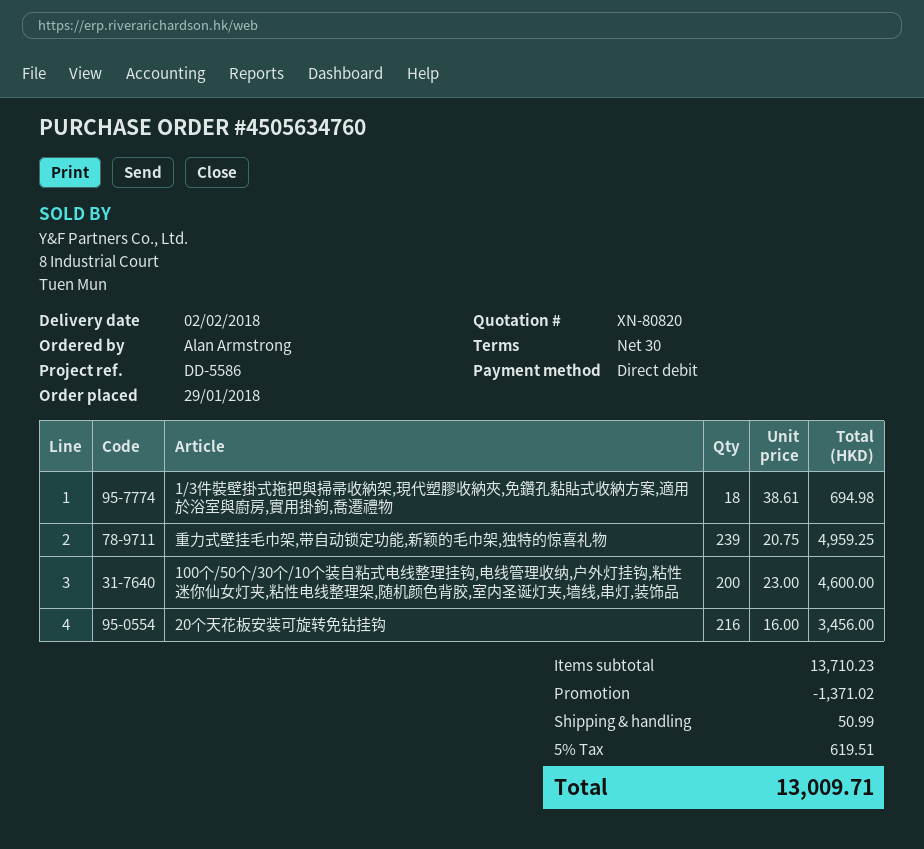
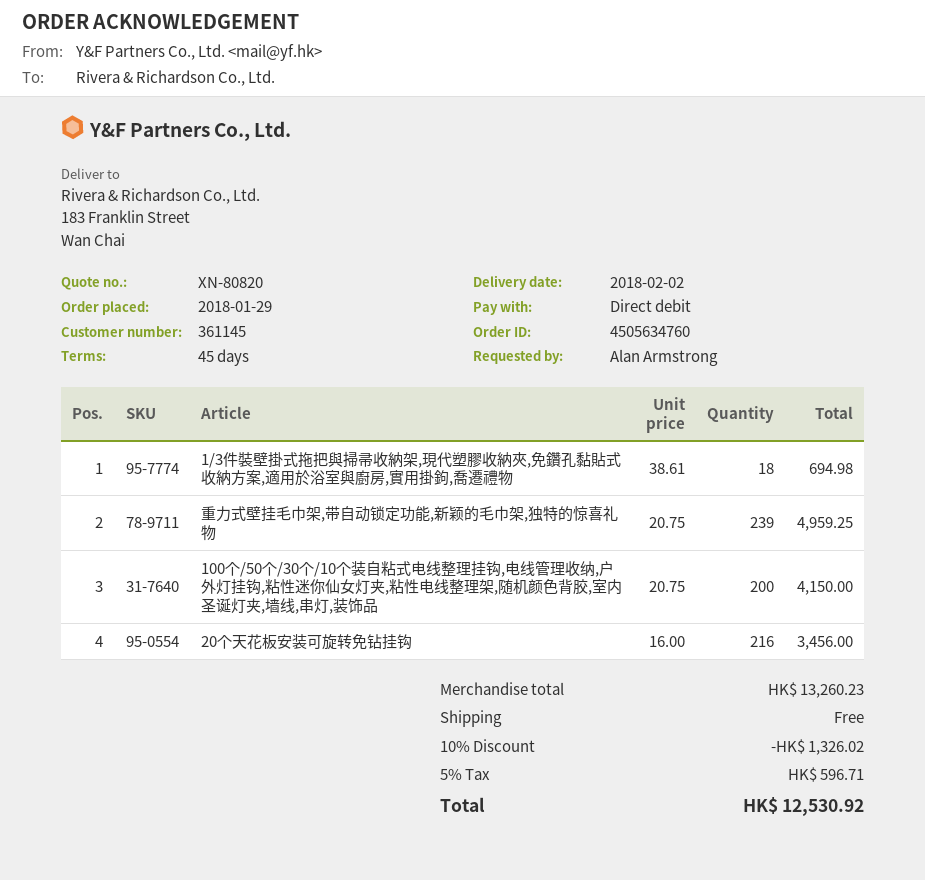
payment terms: 30 days -> 45 days
100个/50个/30个/10个装自粘式电线整理挂钩,电线管理收纳,户外灯挂钩,粘性迷你仙女灯夹,粘性电线整理架,随机颜色背胶,室内圣诞灯夹,墙线,串灯,装饰品: 200 x 23.00 = 4600.00 -> 200 x 20.75 = 4150.00
subtotal: 13710.23 -> 13260.23
discount: 1371.02 -> 1326.02
shipping: 50.99 -> 0.00
tax: 5% = 619.51 -> 5% = 596.71
total: 13009.71 -> 12530.92

